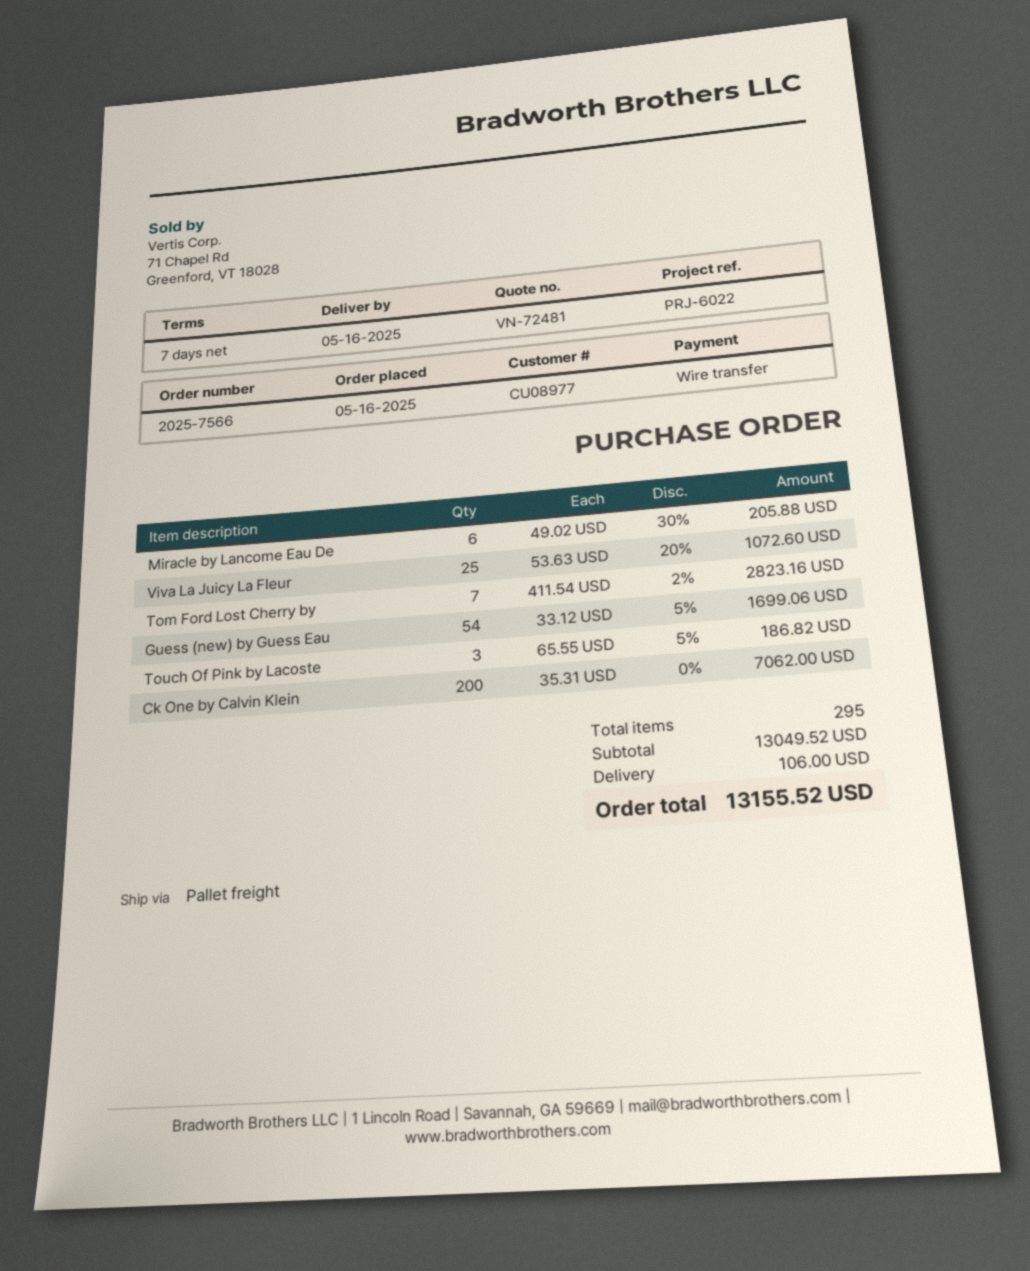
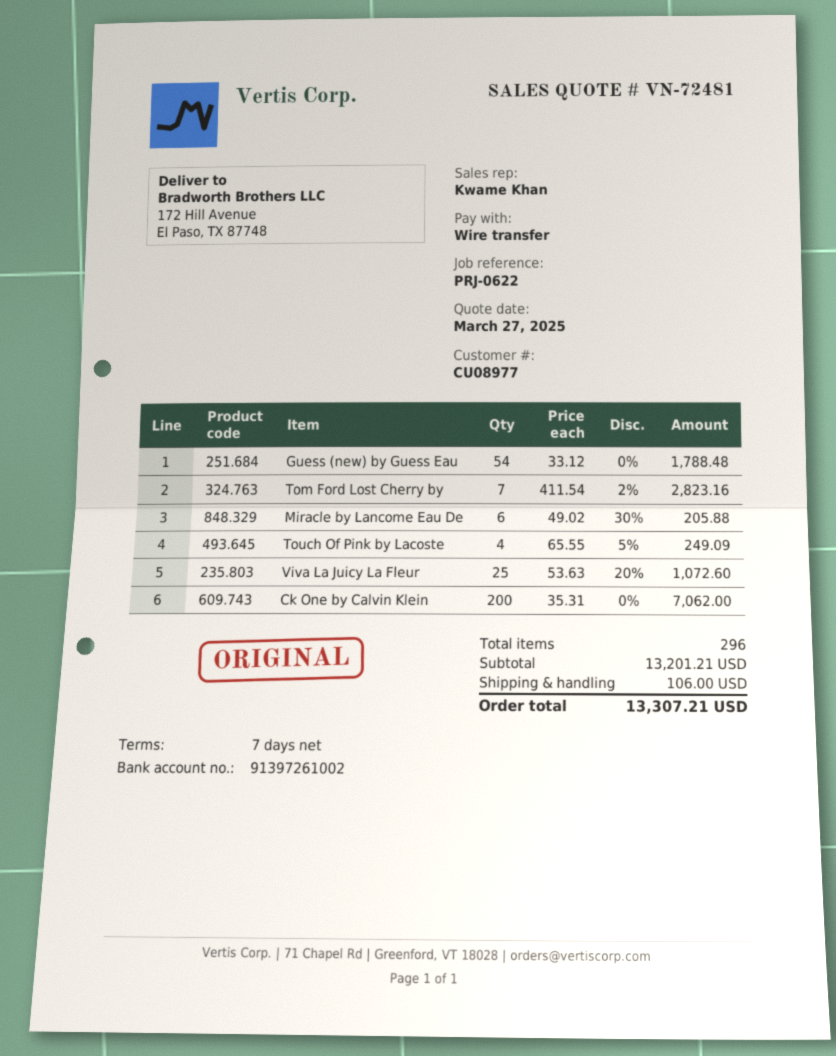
reference: PRJ-6022 -> PRJ-0622
Guess (new) by Guess Eau: 54 x 33.12 - 5% = 1699.06 -> 54 x 33.12 = 1788.48
Touch Of Pink by Lacoste: 3 x 65.55 - 5% = 186.82 -> 4 x 65.55 - 5% = 249.09
total quantity: 295 -> 296
subtotal: 13049.52 -> 13201.21
total: 13155.52 -> 13307.21

